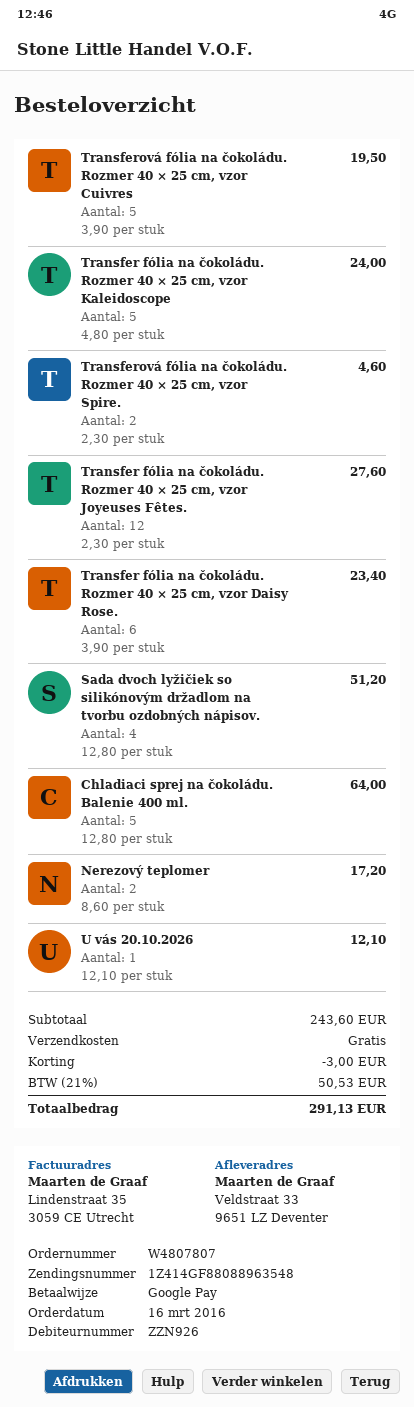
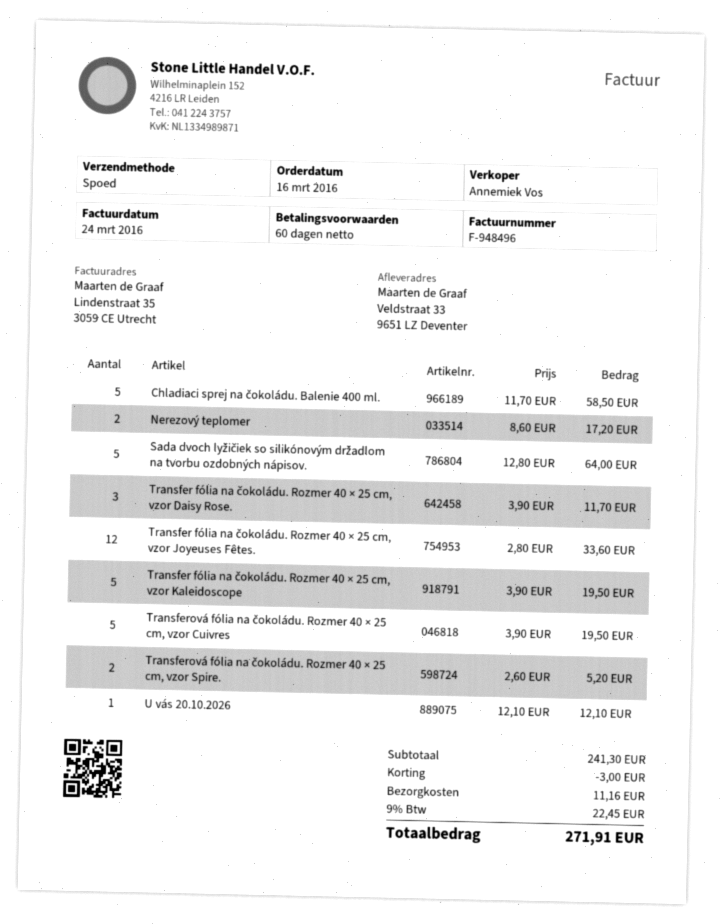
Transfer fólia na čokoládu. Rozmer 40 × 25 cm, vzor Kaleidoscope: 5 x 4.80 = 24.00 -> 5 x 3.90 = 19.50
Transferová fólia na čokoládu. Rozmer 40 × 25 cm, vzor Spire.: 2 x 2.30 = 4.60 -> 2 x 2.60 = 5.20
Transfer fólia na čokoládu. Rozmer 40 × 25 cm, vzor Joyeuses Fêtes.: 12 x 2.30 = 27.60 -> 12 x 2.80 = 33.60
Transfer fólia na čokoládu. Rozmer 40 × 25 cm, vzor Daisy Rose.: 6 x 3.90 = 23.40 -> 3 x 3.90 = 11.70
Sada dvoch lyžičiek so silikónovým držadlom na tvorbu ozdobných nápisov.: 4 x 12.80 = 51.20 -> 5 x 12.80 = 64.00
Chladiaci sprej na čokoládu. Balenie 400 ml.: 5 x 12.80 = 64.00 -> 5 x 11.70 = 58.50
subtotal: 243.60 -> 241.30
shipping: 0.00 -> 11.16
tax: 21% = 50.53 -> 9% = 22.45
total: 291.13 -> 271.91

